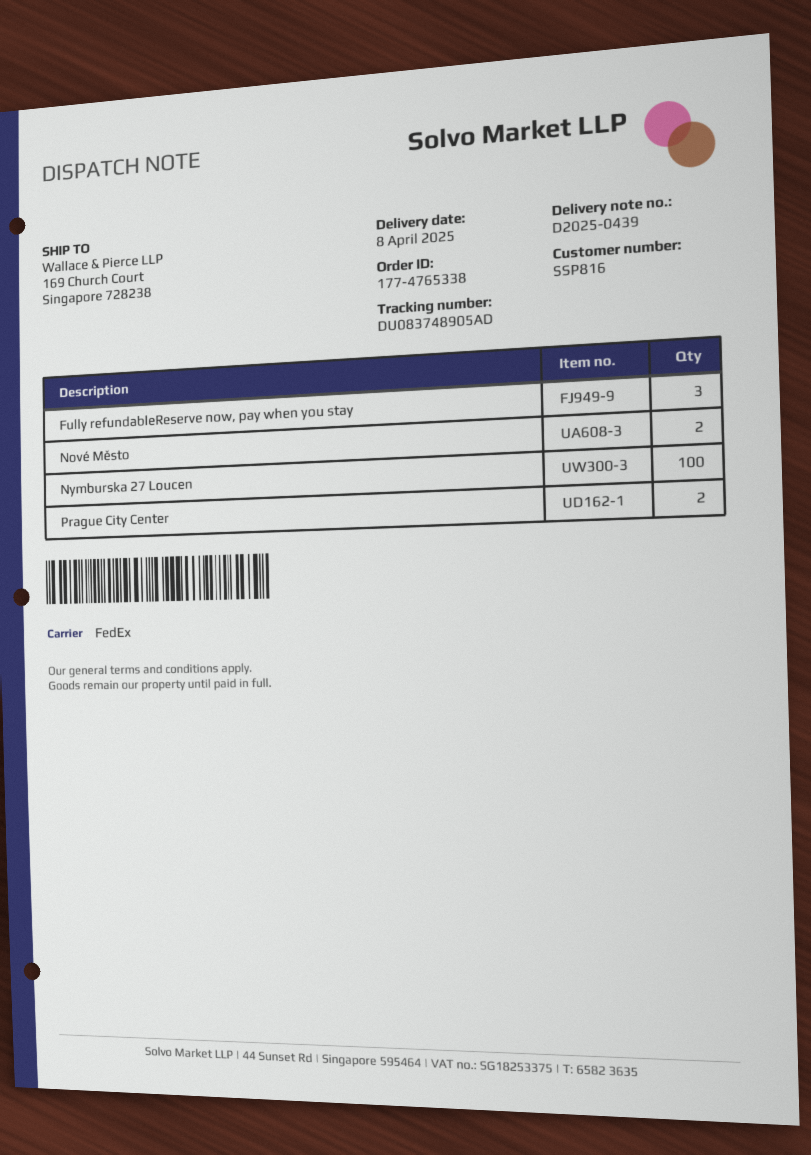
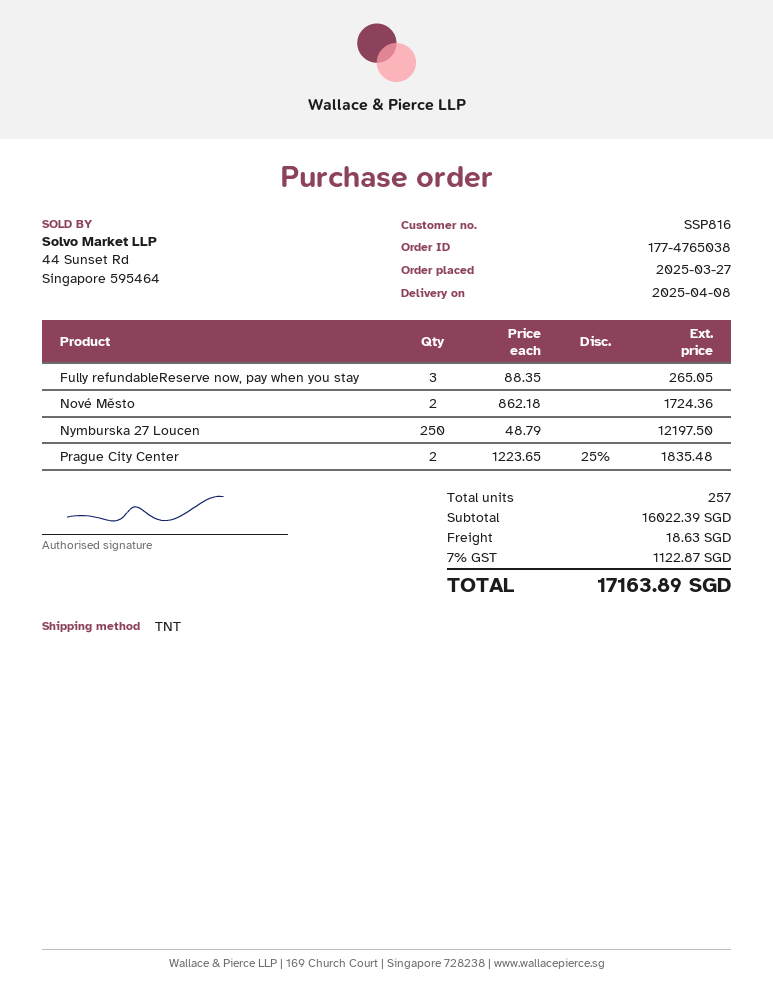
order number: 177-4765338 -> 177-4765038
shipping method: FedEx -> TNT
Nymburska 27 Loucen: 100 -> 250

